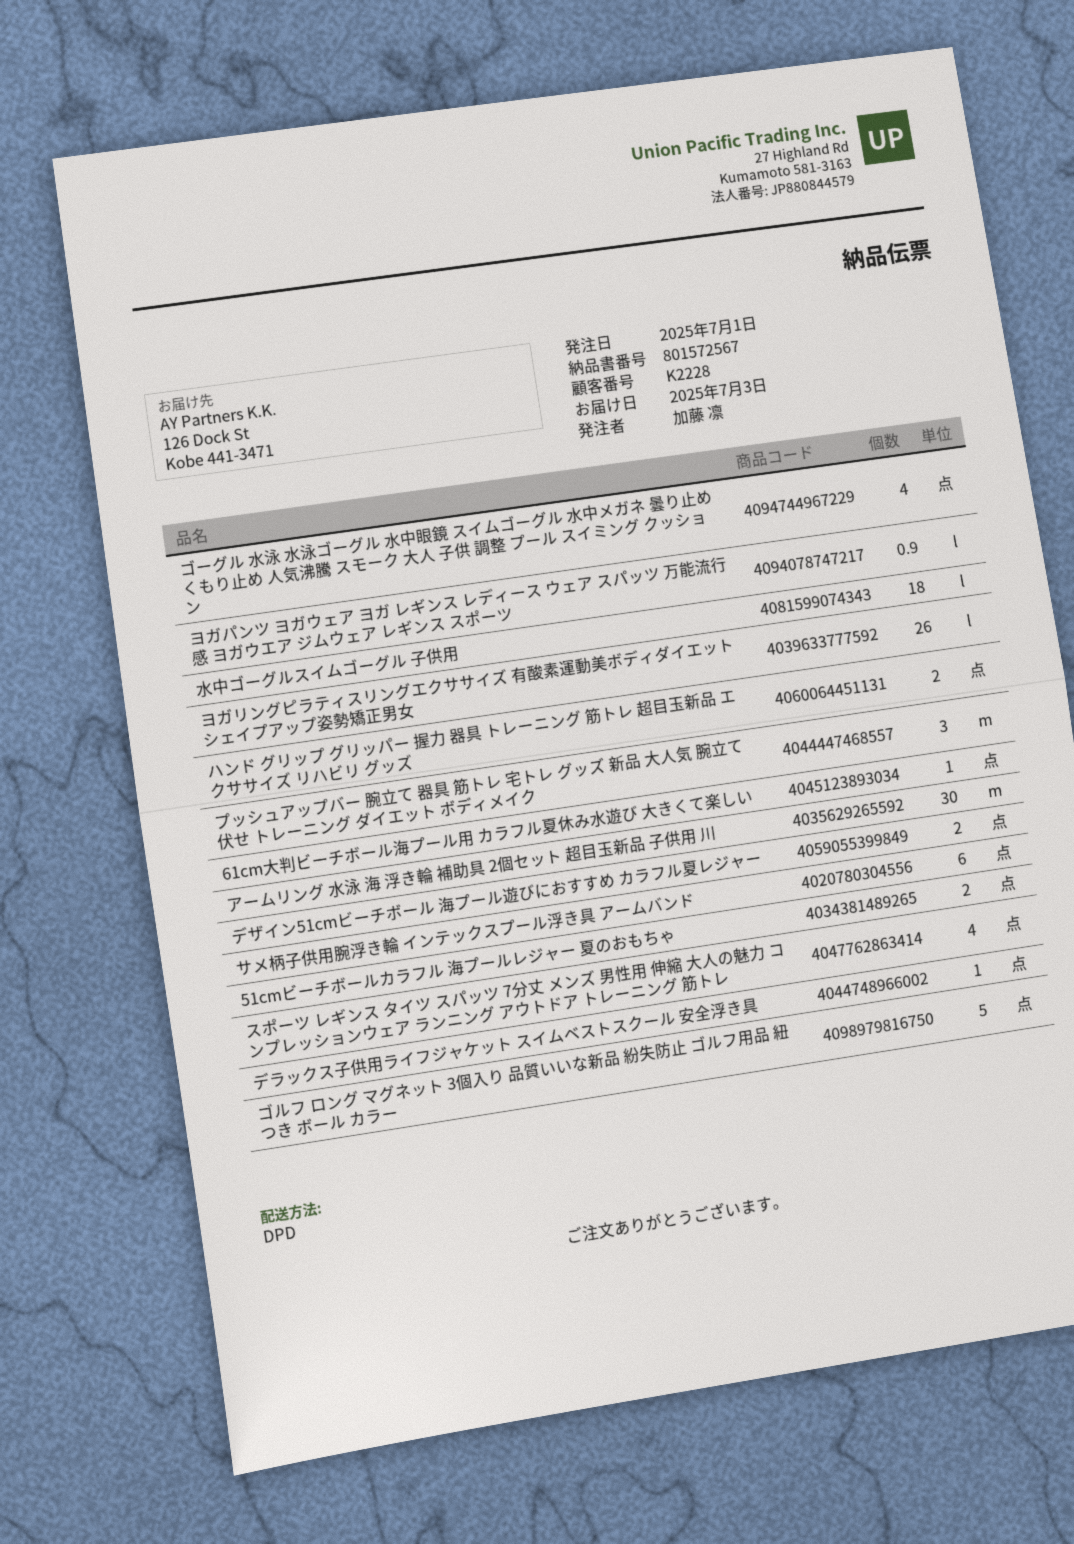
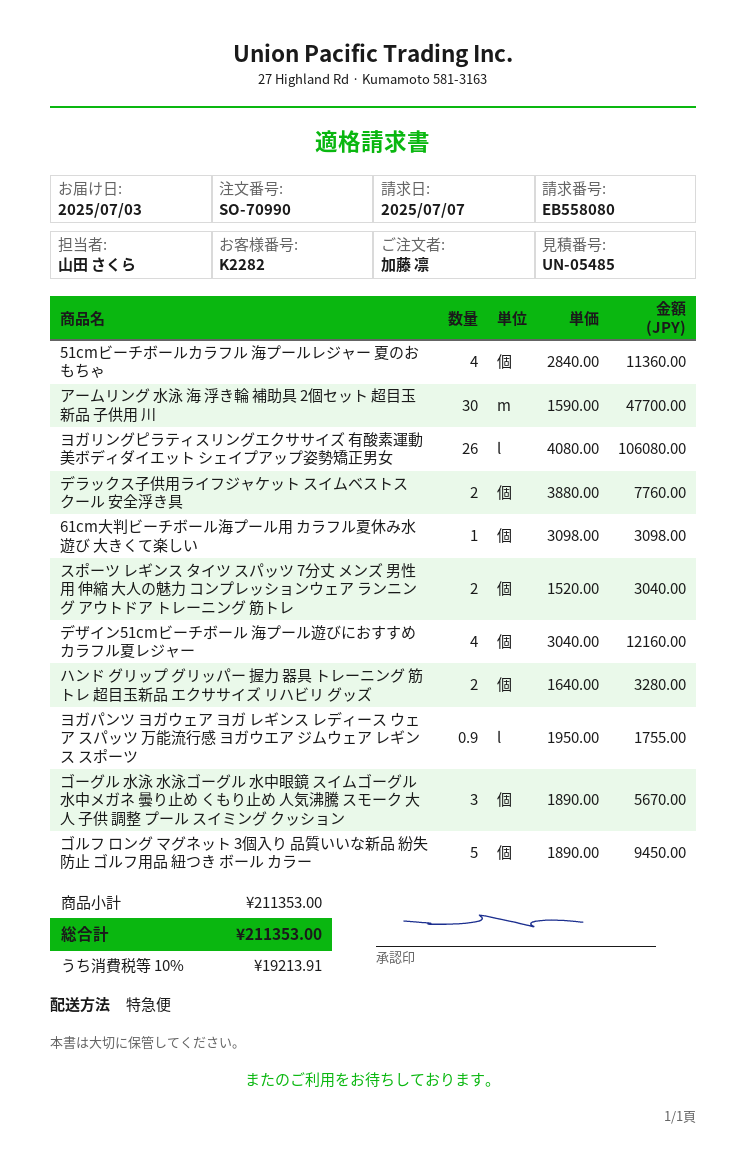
customer number: K2228 -> K2282
shipping method: DPD -> express
ゴーグル 水泳 水泳ゴーグル 水中眼鏡 スイムゴーグル 水中メガネ 曇り止め くもり止め 人気沸騰 スモーク 大人 子供 調整 プール スイミング クッション: 4 -> 3
水中ゴーグルスイムゴーグル 子供用: 18 -> none
プッシュアップバー 腕立て 器具 筋トレ 宅トレ グッズ 新品 大人気 腕立て伏せ トレーニング ダイエット ボディメイク: 3 -> none
デザイン51cmビーチボール 海プール遊びにおすすめ カラフル夏レジャー: 2 -> 4
サメ柄子供用腕浮き輪 インテックスプール浮き具 アームバンド: 6 -> none
51cmビーチボールカラフル 海プールレジャー 夏のおもちゃ: 2 -> 4
スポーツ レギンス タイツ スパッツ 7分丈 メンズ 男性用 伸縮 大人の魅力 コンプレッションウェア ランニング アウトドア トレーニング 筋トレ: 4 -> 2
デラックス子供用ライフジャケット スイムベストスクール 安全浮き具: 1 -> 2

